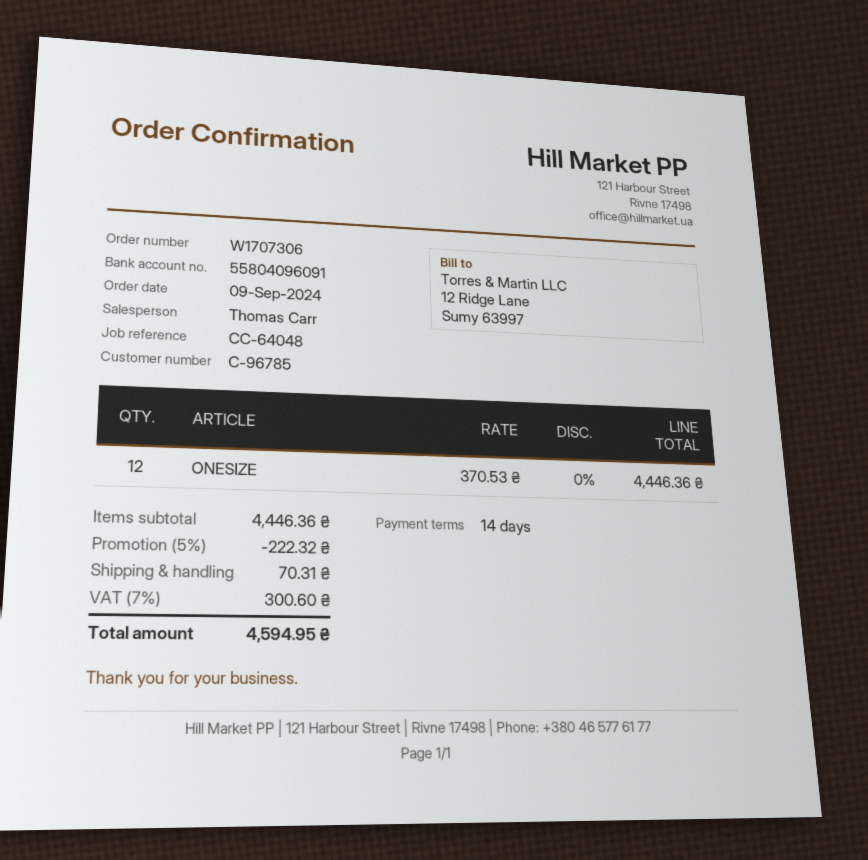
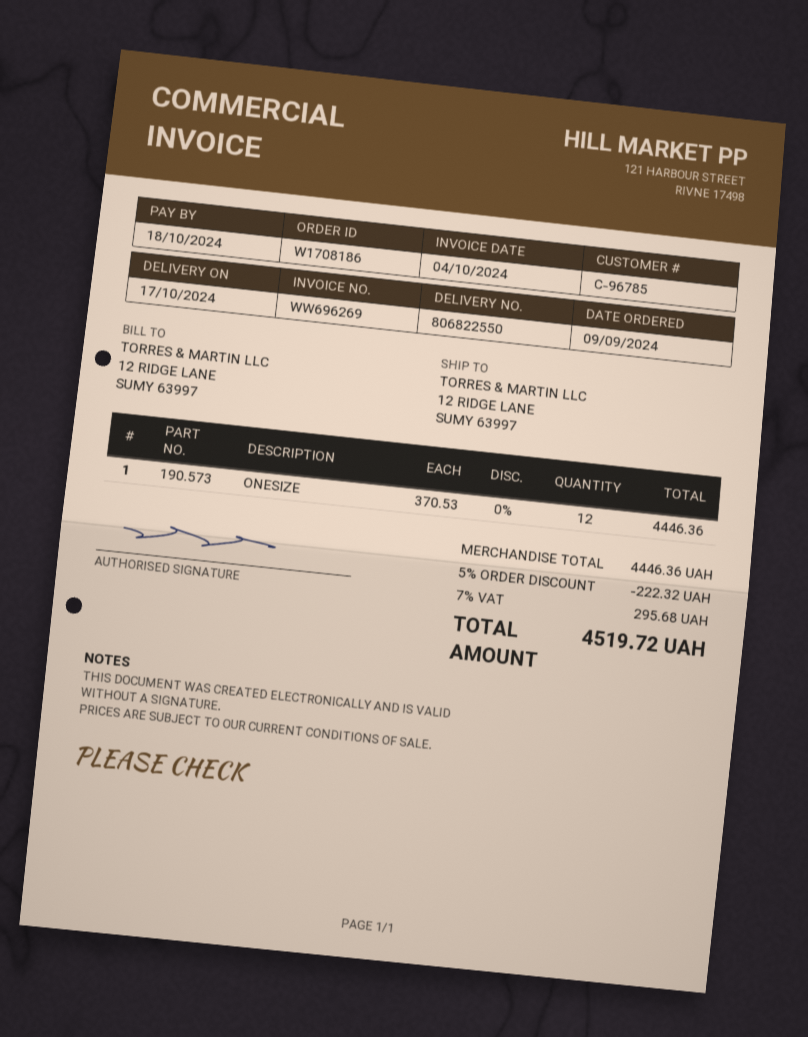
order number: W1707306 -> W1708186
shipping: 70.31 -> none
tax: 7% = 300.60 -> 7% = 295.68
total: 4594.95 -> 4519.72

